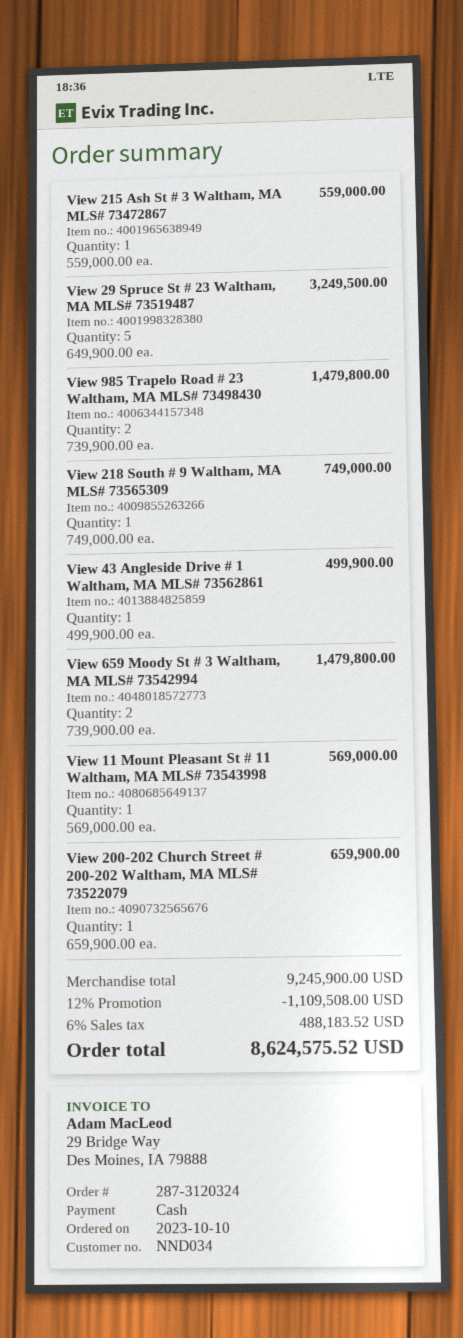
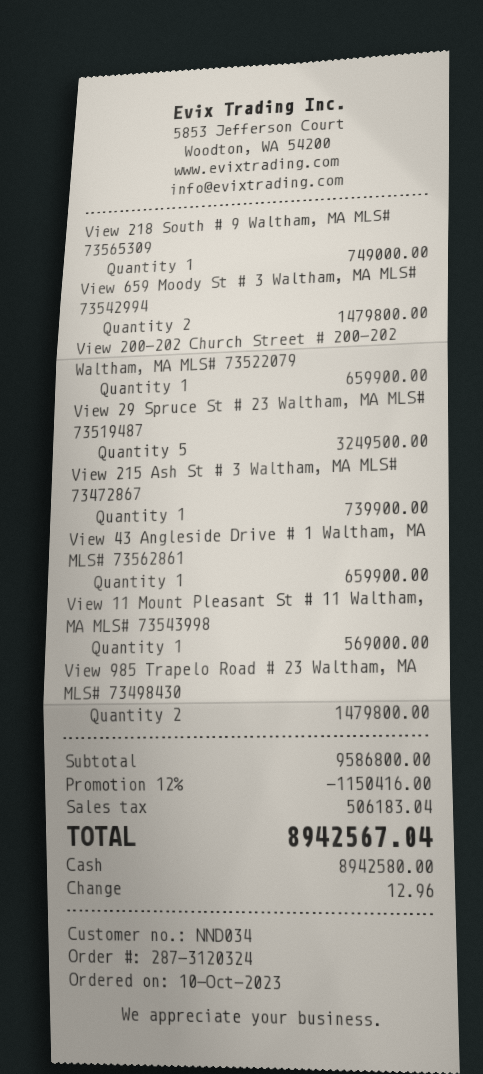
View 215 Ash St # 3 Waltham, MA MLS# 73472867: 1 for 559000.00 -> 1 for 739900.00
View 43 Angleside Drive # 1 Waltham, MA MLS# 73562861: 1 for 499900.00 -> 1 for 659900.00
subtotal: 9245900.00 -> 9586800.00
discount: 12% = 1109508.00 -> 12% = 1150416.00
tax: 488183.52 -> 506183.04
total: 8624575.52 -> 8942567.04

